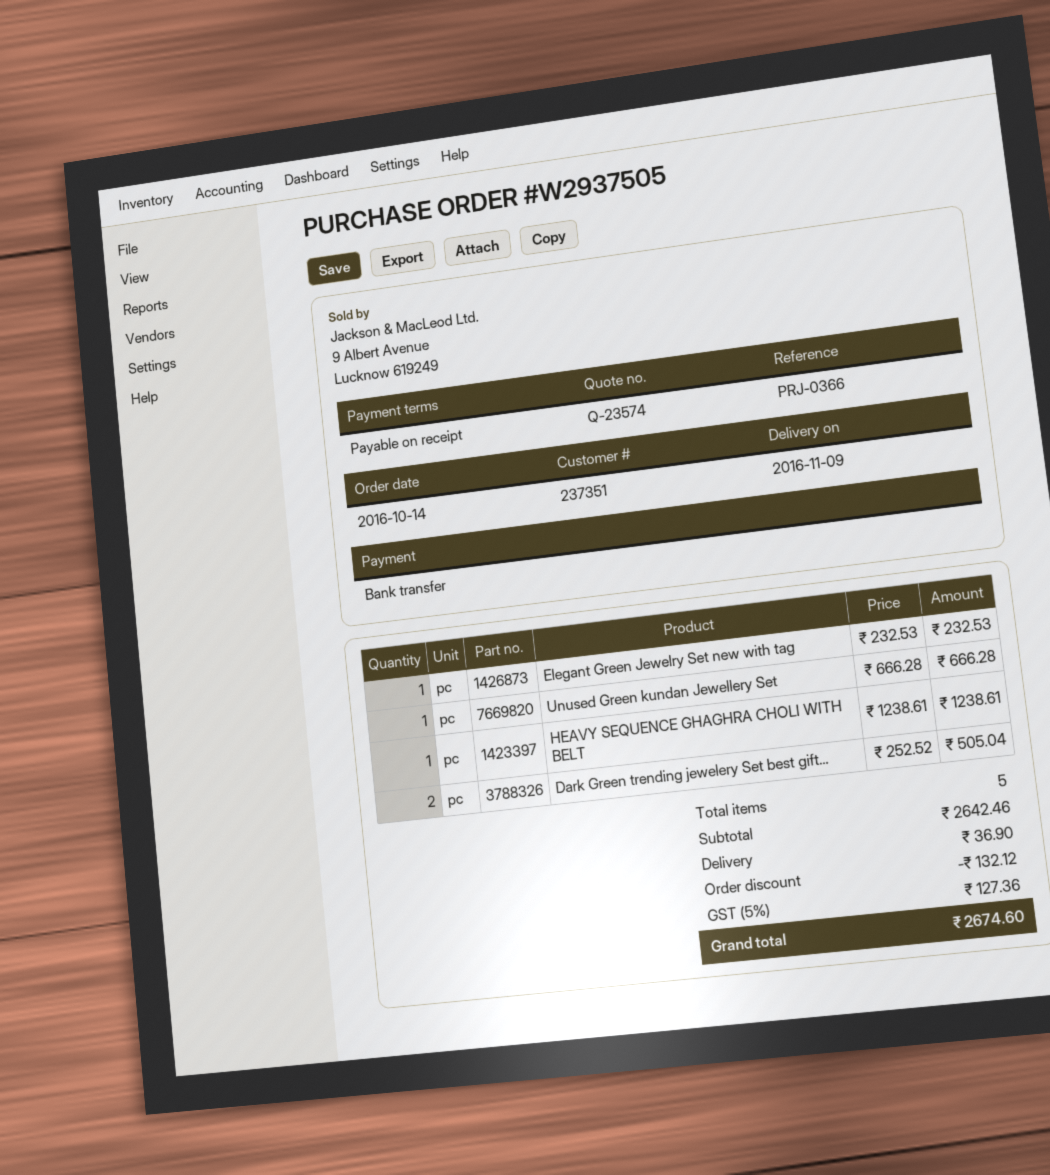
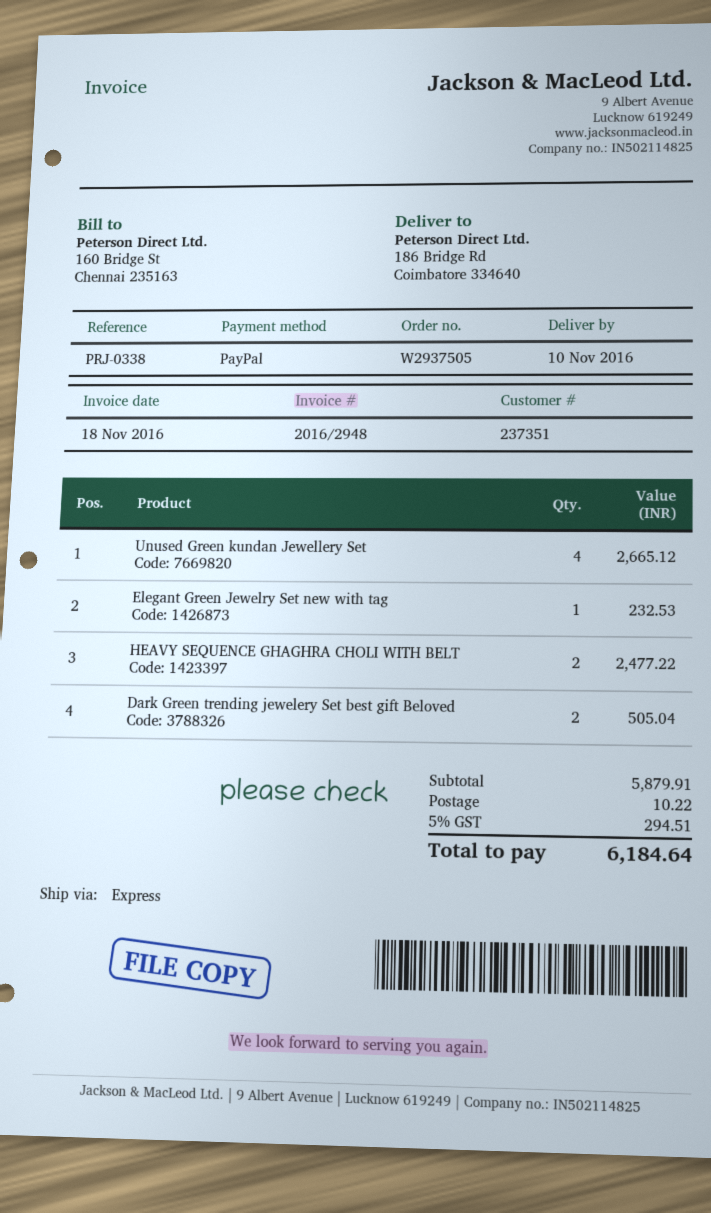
delivery date: 2016-11-09 -> 2016-11-10
reference: PRJ-0366 -> PRJ-0338
payment method: bank transfer -> PayPal
Unused Green kundan Jewellery Set: 1 for 666.28 -> 4 for 2665.12
HEAVY SEQUENCE GHAGHRA CHOLI WITH BELT: 1 for 1238.61 -> 2 for 2477.22
subtotal: 2642.46 -> 5879.91
discount: 132.12 -> none
shipping: 36.90 -> 10.22
tax: 5% = 127.36 -> 5% = 294.51
total: 2674.60 -> 6184.64

